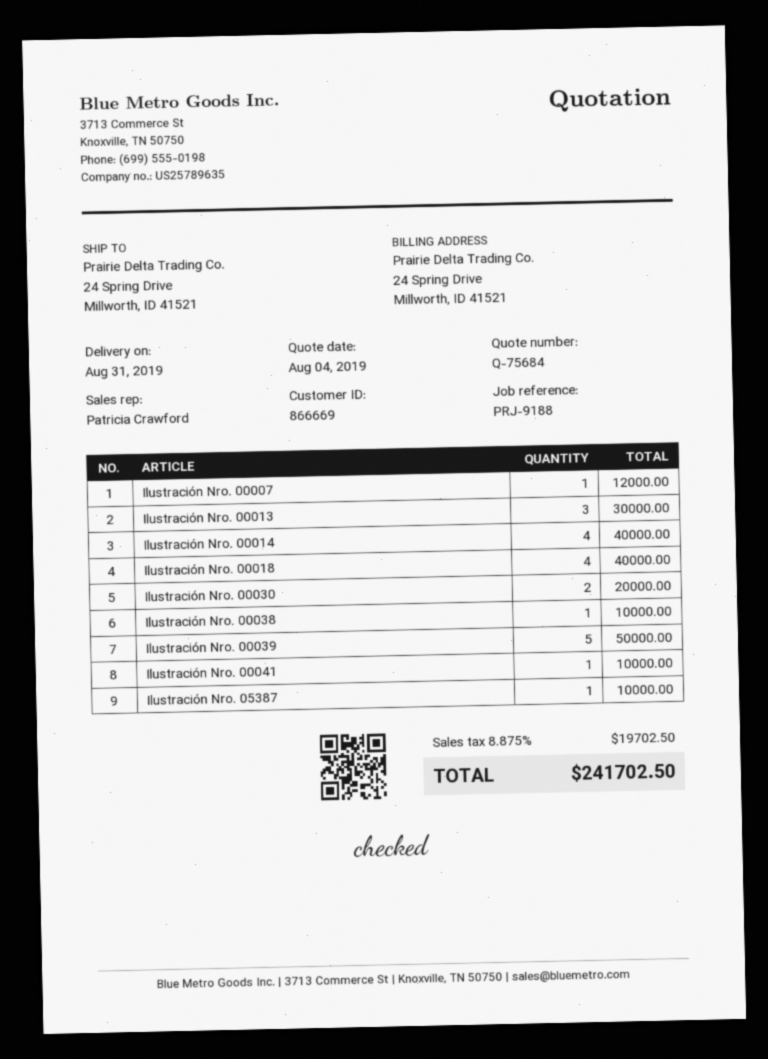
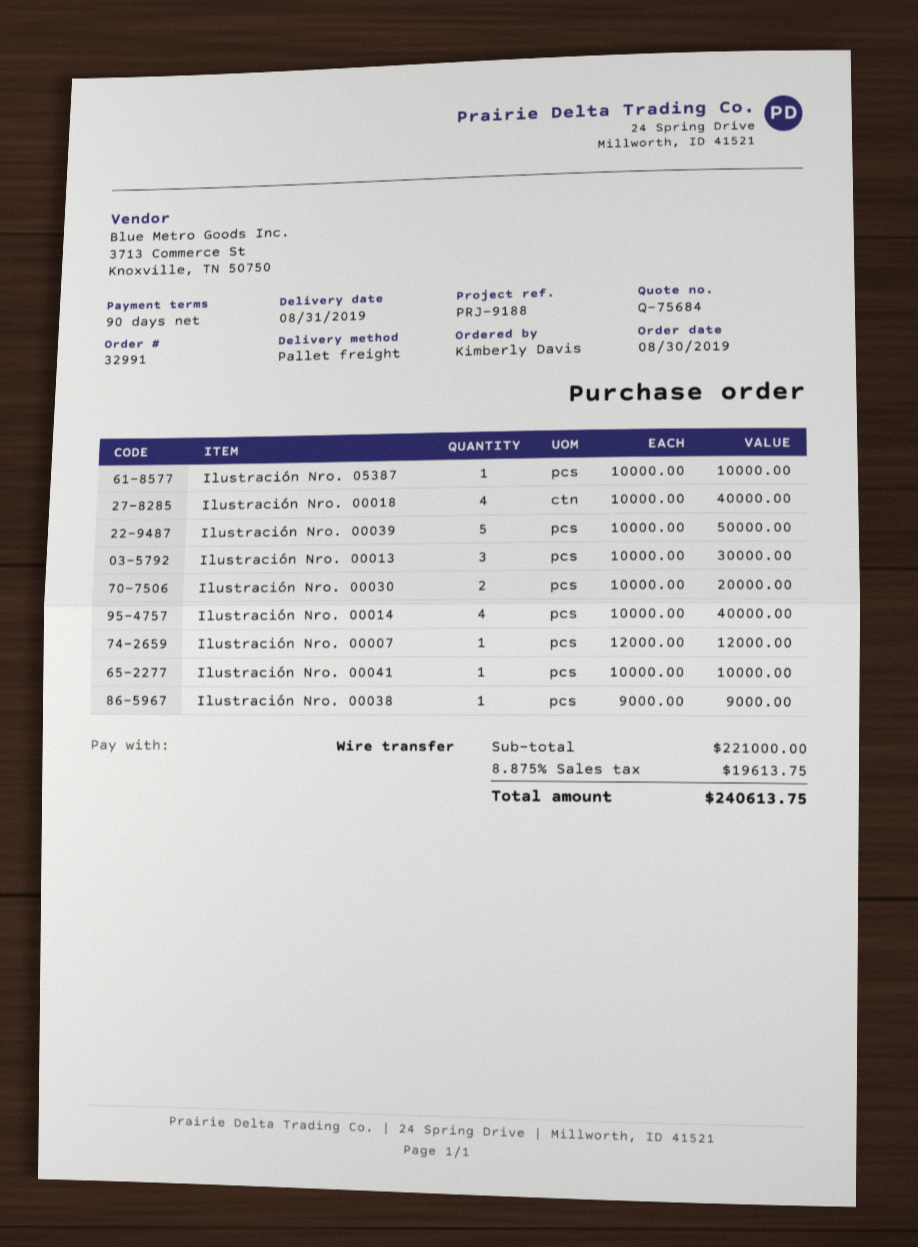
Ilustración Nro. 00038: 1 for 10000.00 -> 1 for 9000.00
tax: 8.875% = 19702.50 -> 8.875% = 19613.75
total: 241702.50 -> 240613.75

